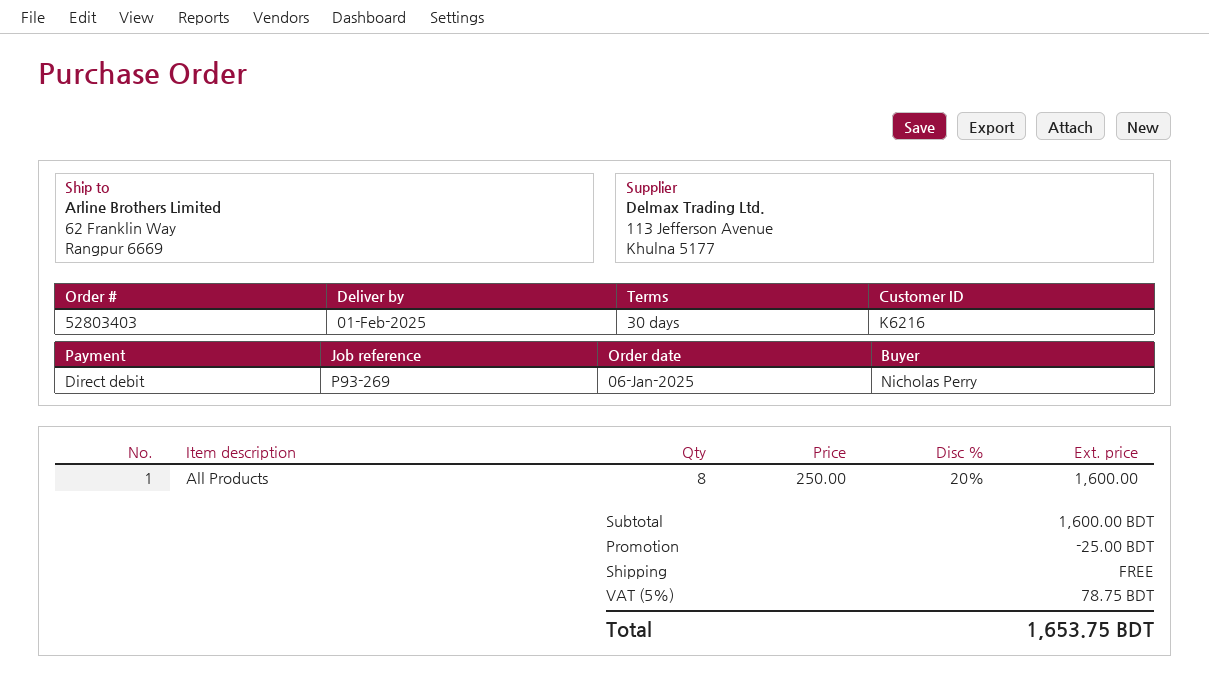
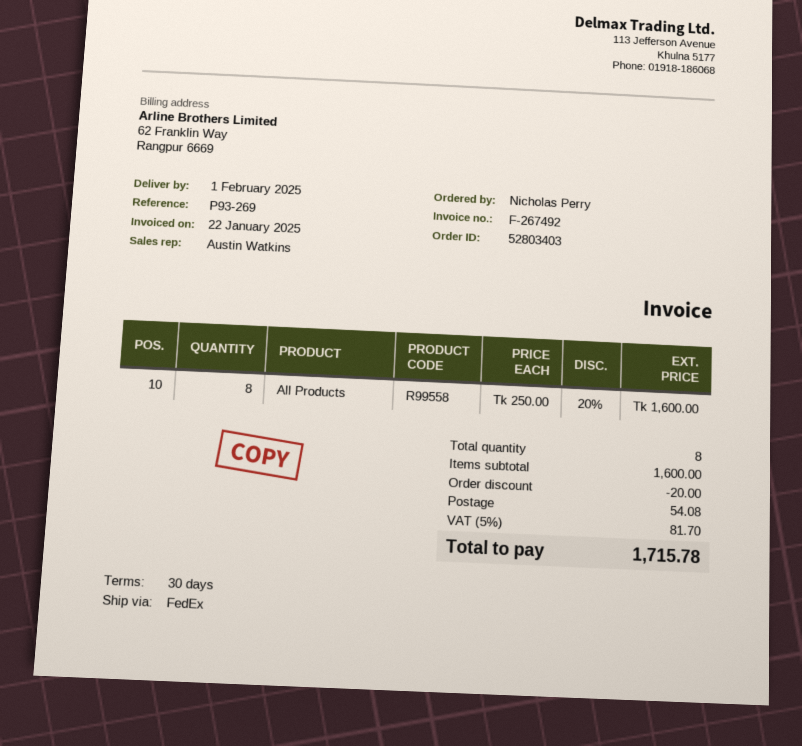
discount: 25.00 -> 20.00
shipping: 0.00 -> 54.08
tax: 5% = 78.75 -> 5% = 81.70
total: 1653.75 -> 1715.78

